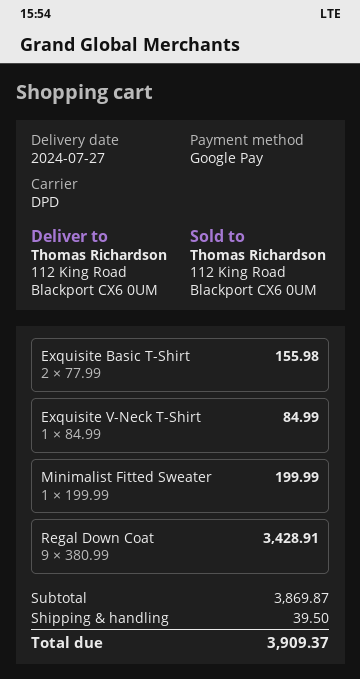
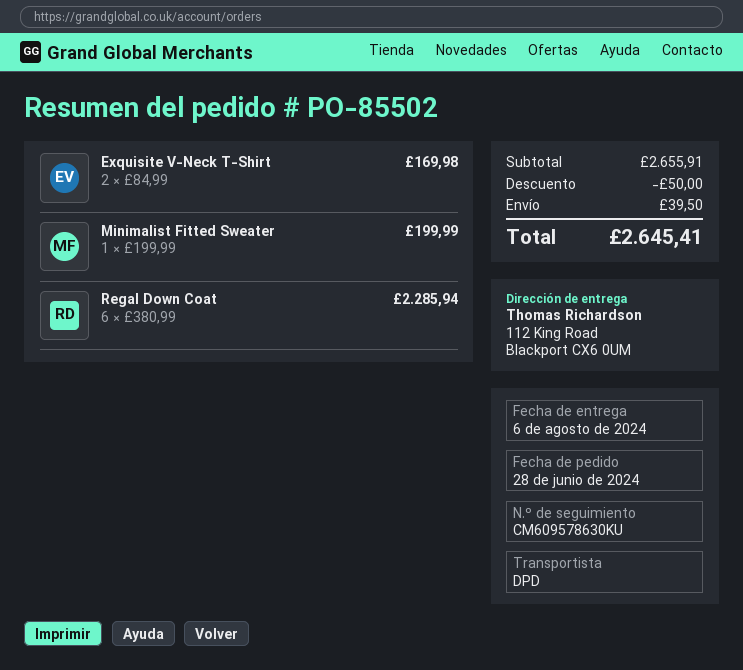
delivery date: 2024-07-27 -> 2024-08-06
Exquisite Basic T-Shirt: 2 x 77.99 = 155.98 -> none
Exquisite V-Neck T-Shirt: 1 x 84.99 = 84.99 -> 2 x 84.99 = 169.98
Regal Down Coat: 9 x 380.99 = 3428.91 -> 6 x 380.99 = 2285.94
subtotal: 3869.87 -> 2655.91
discount: none -> 50.00
total: 3909.37 -> 2645.41

